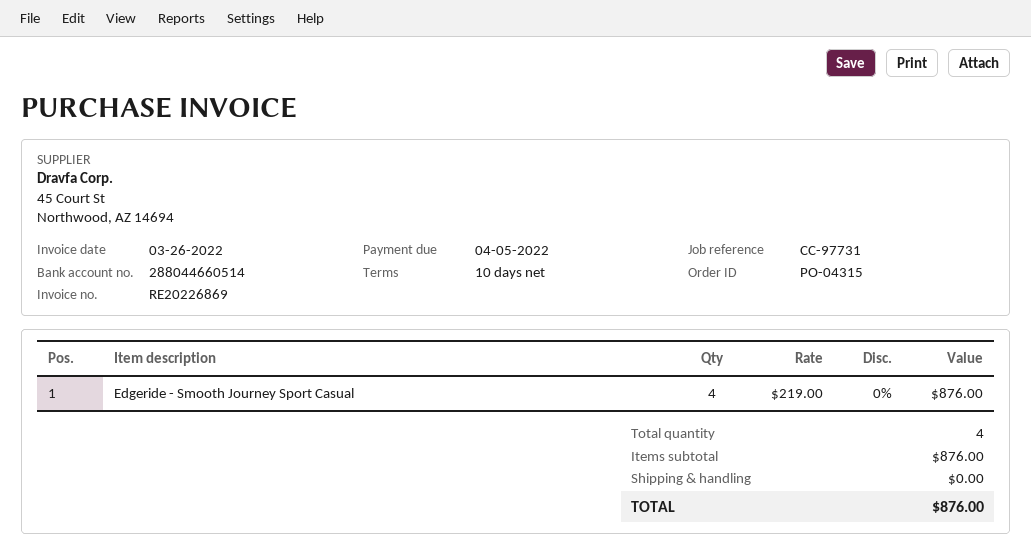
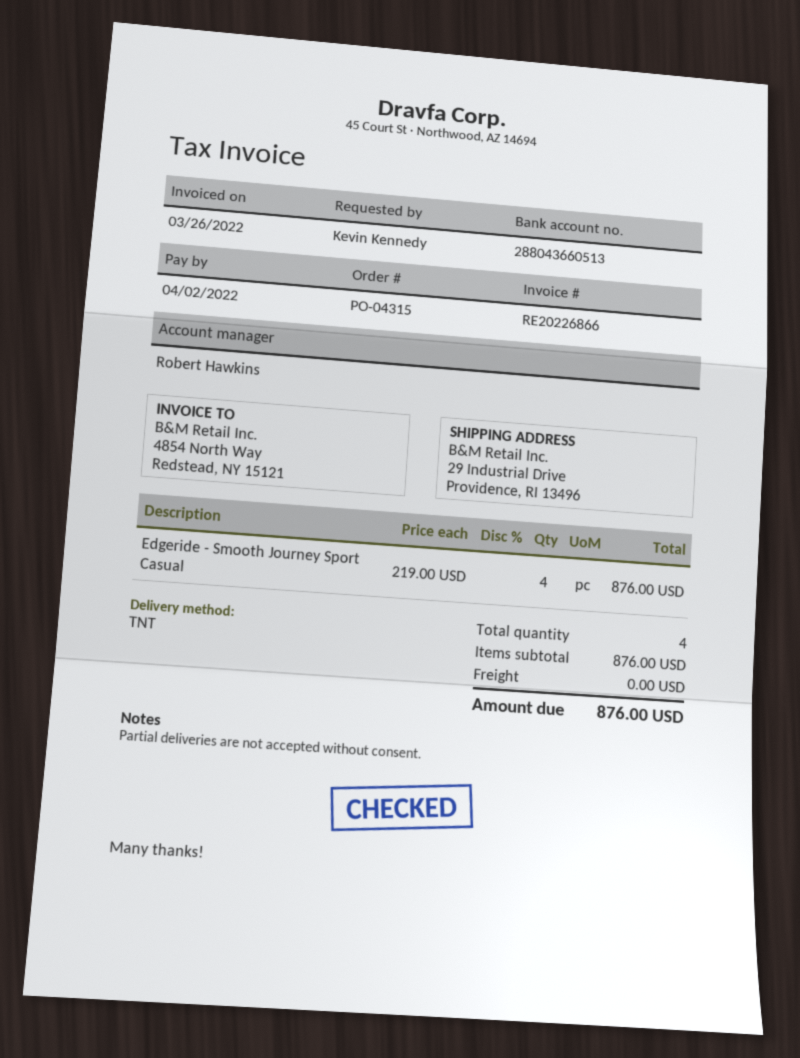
invoice number: RE20226869 -> RE20226866
due date: 2022-04-05 -> 2022-04-02
bank account: 288044660514 -> 288043660513

